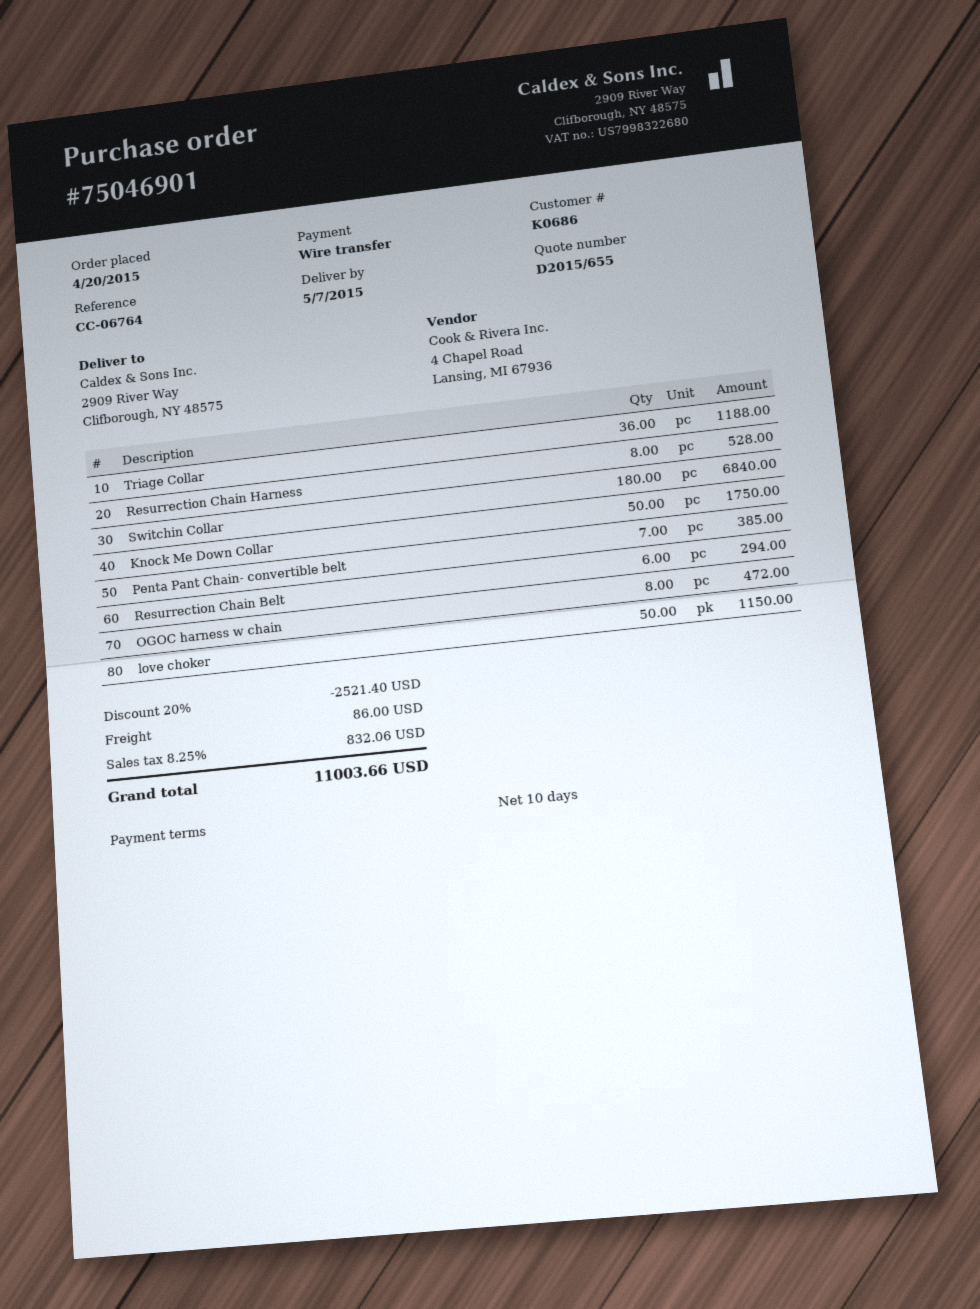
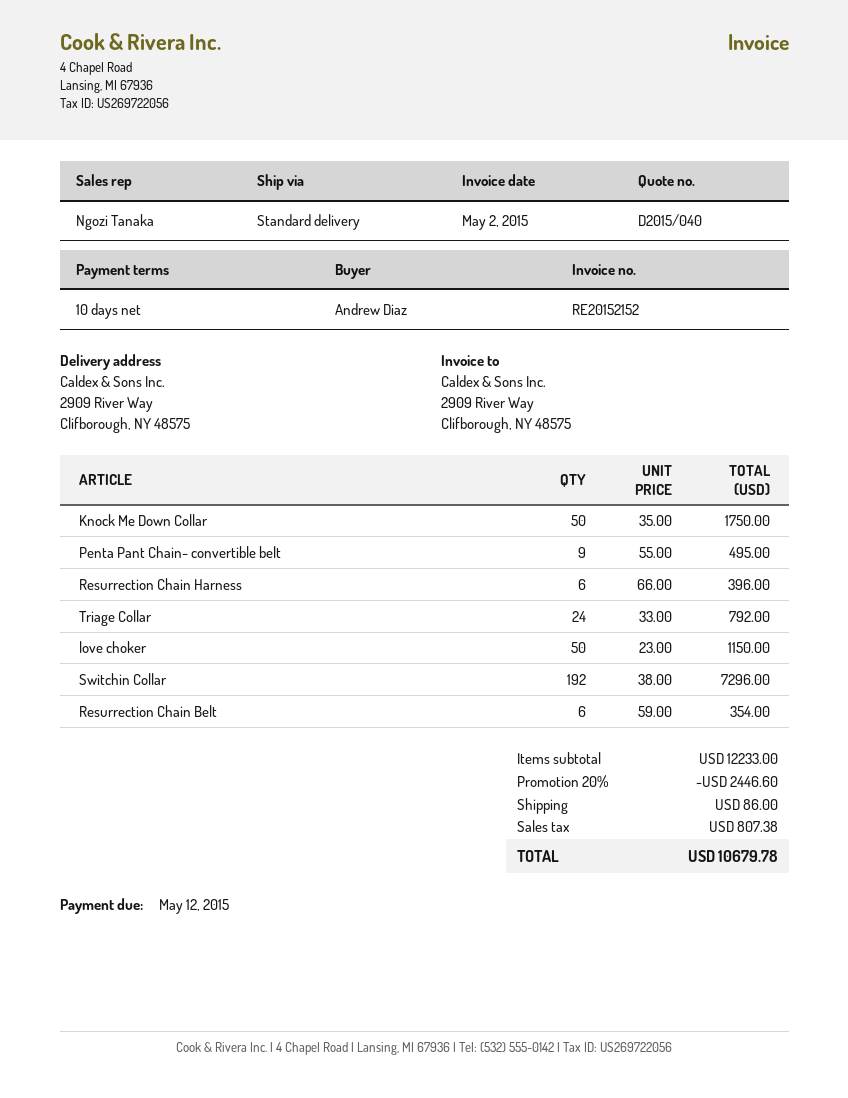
quote number: D2015/655 -> D2015/040
Triage Collar: 36 for 1188.00 -> 24 for 792.00
Resurrection Chain Harness: 8 for 528.00 -> 6 for 396.00
Switchin Collar: 180 for 6840.00 -> 192 for 7296.00
Penta Pant Chain- convertible belt: 7 for 385.00 -> 9 for 495.00
Resurrection Chain Belt: 6 for 294.00 -> 6 for 354.00
OGOC harness w chain: 8 for 472.00 -> none
discount: 20% = 2521.40 -> 20% = 2446.60
tax: 832.06 -> 807.38
total: 11003.66 -> 10679.78

